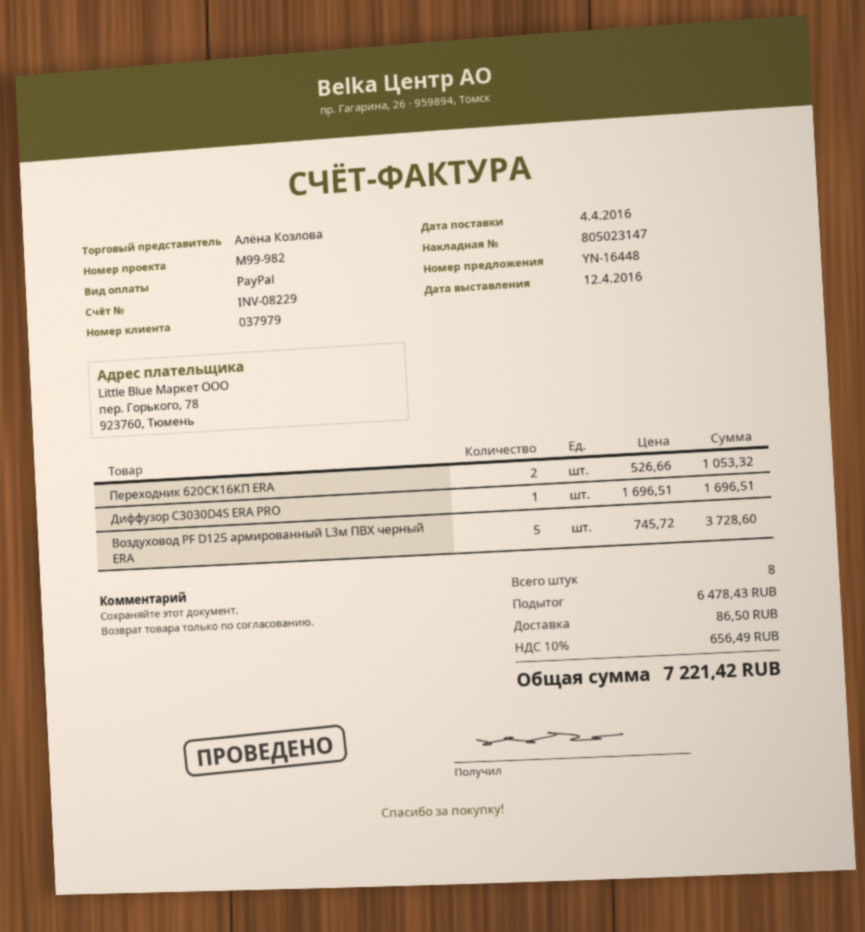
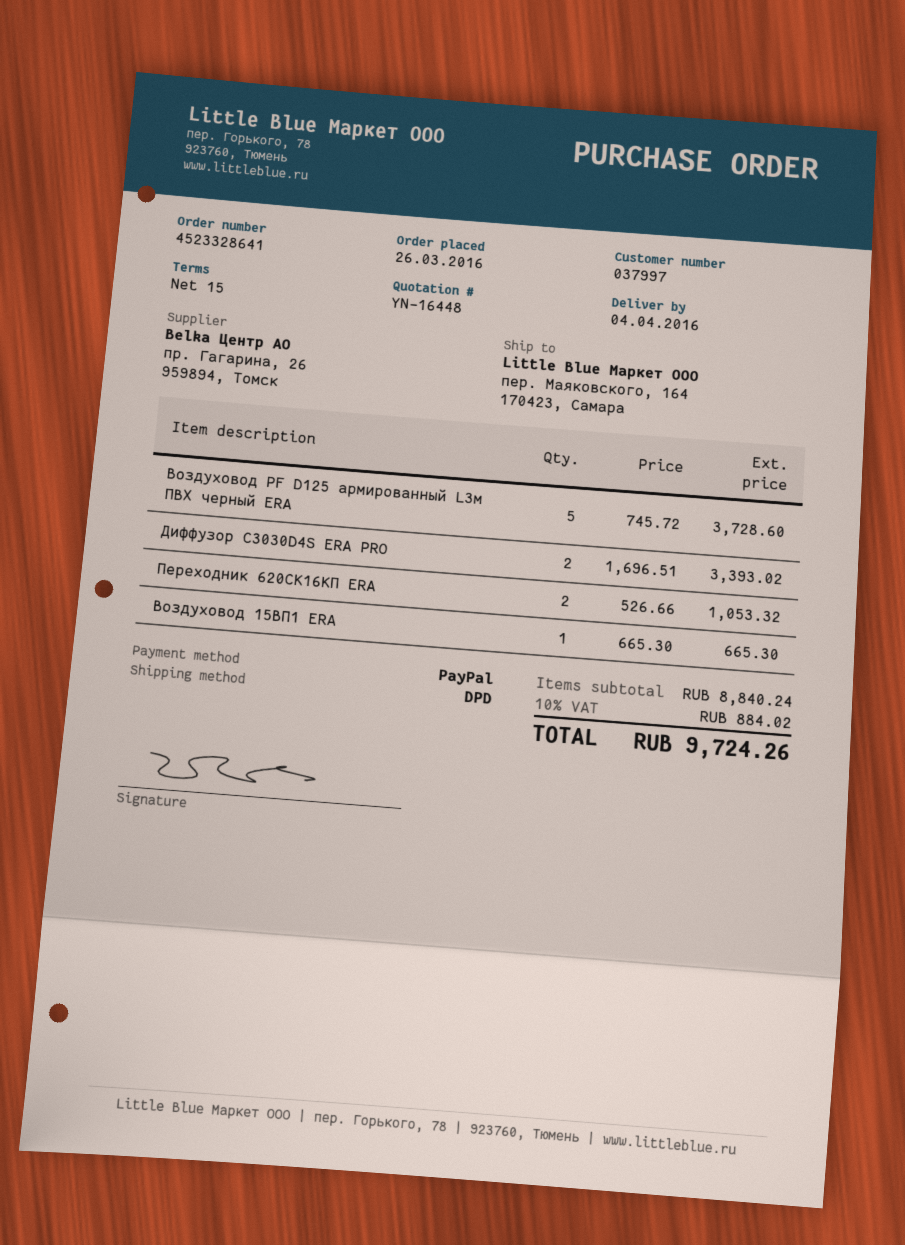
customer number: 037979 -> 037997
Диффузор C3030D4S ERA PRO: 1 x 1696.51 = 1696.51 -> 2 x 1696.51 = 3393.02
Воздуховод 15ВП1 ERA: none -> 1 x 665.30 = 665.30
subtotal: 6478.43 -> 8840.24
shipping: 86.50 -> none
tax: 10% = 656.49 -> 10% = 884.02
total: 7221.42 -> 9724.26

